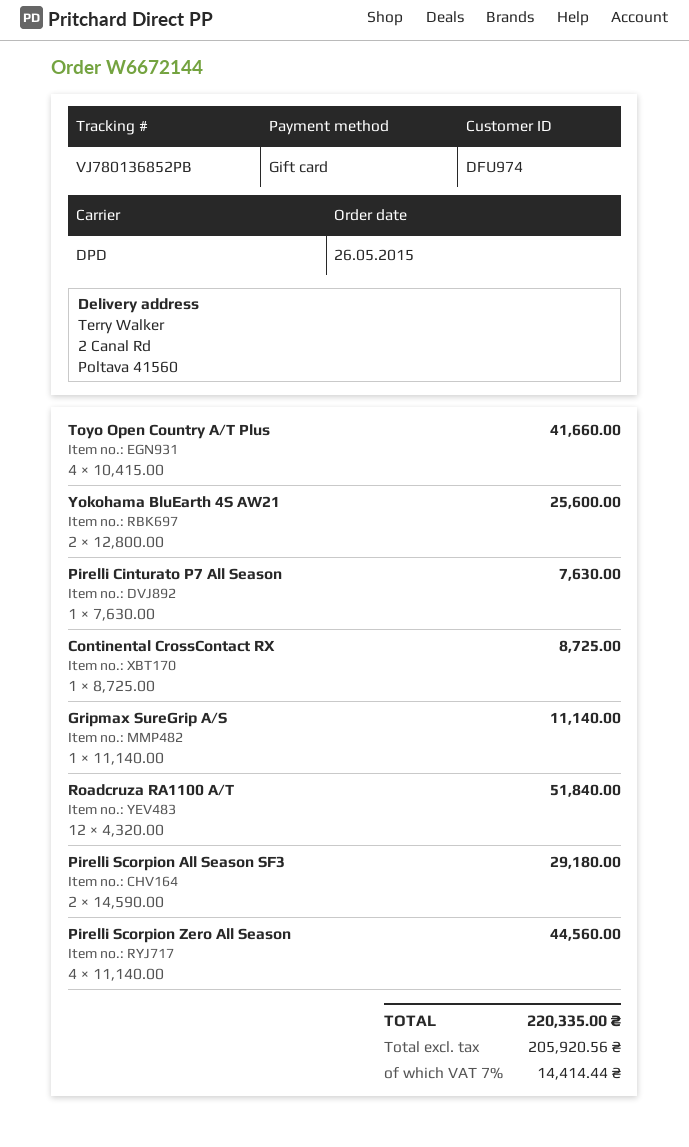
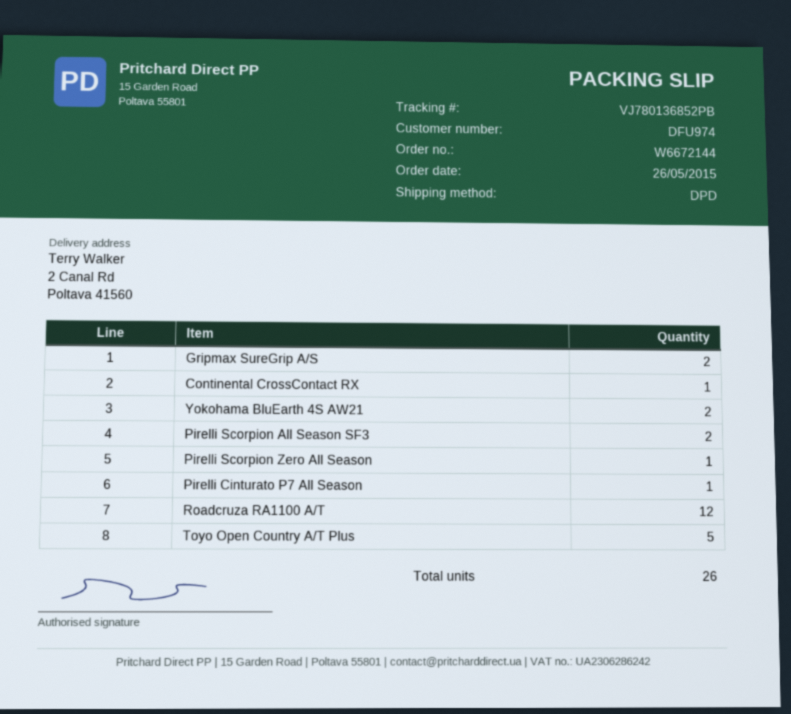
Toyo Open Country A/T Plus: 4 -> 5
Gripmax SureGrip A/S: 1 -> 2
Pirelli Scorpion Zero All Season: 4 -> 1

